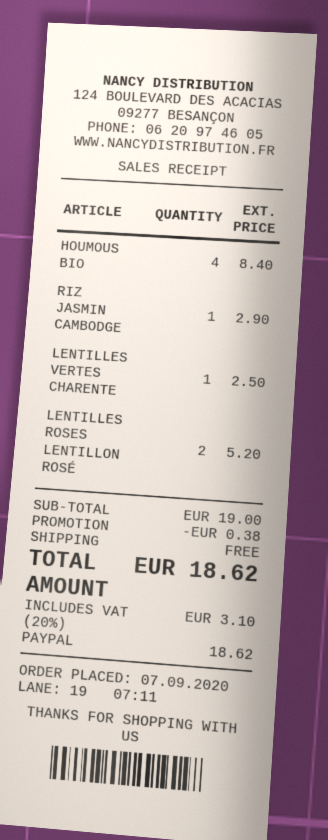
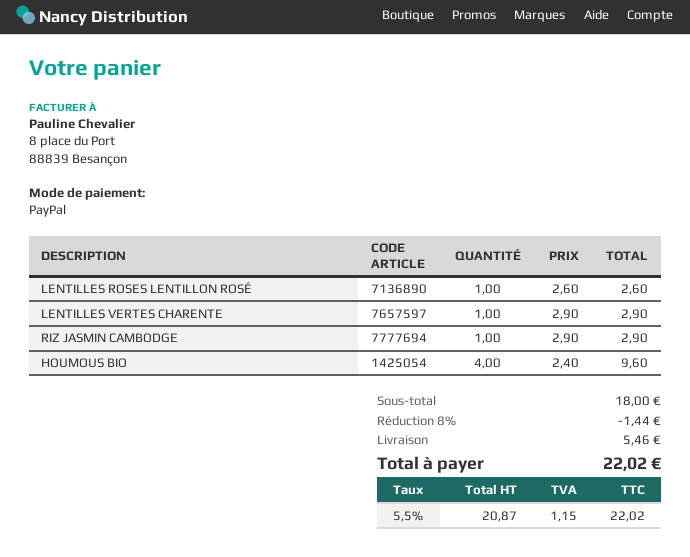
HOUMOUS BIO: 4 for 8.40 -> 4 for 9.60
LENTILLES VERTES CHARENTE: 1 for 2.50 -> 1 for 2.90
LENTILLES ROSES LENTILLON ROSÉ: 2 for 5.20 -> 1 for 2.60
subtotal: 19.00 -> 18.00
discount: 0.38 -> 1.44
shipping: 0.00 -> 5.46
tax: 20% = 3.10 -> 5.5% = 1.15
total: 18.62 -> 22.02

